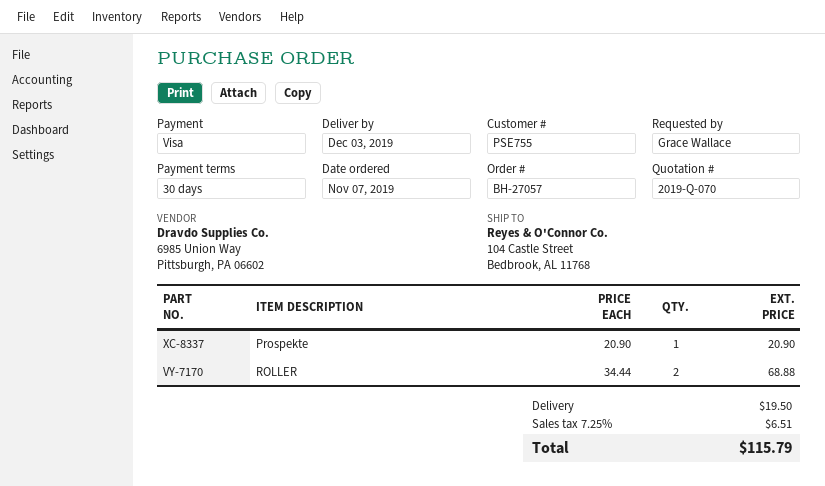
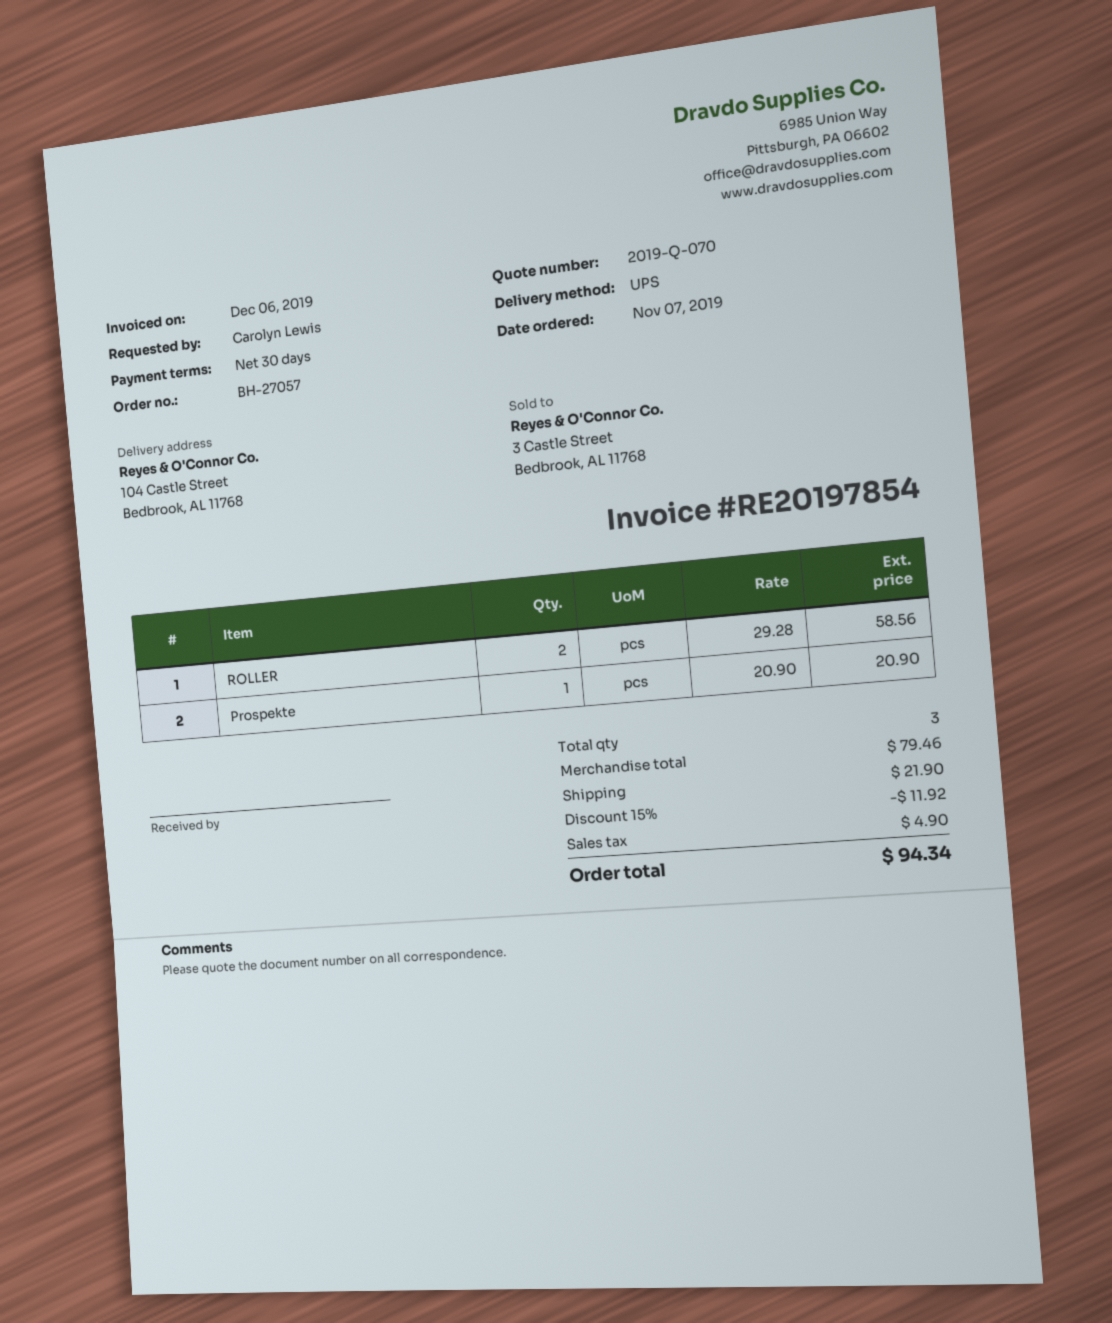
ordered by: Grace Wallace -> Carolyn Lewis
ROLLER: 2 x 34.44 = 68.88 -> 2 x 29.28 = 58.56
discount: none -> 15% = 11.92
shipping: 19.50 -> 21.90
tax: 6.51 -> 4.90
total: 115.79 -> 94.34

